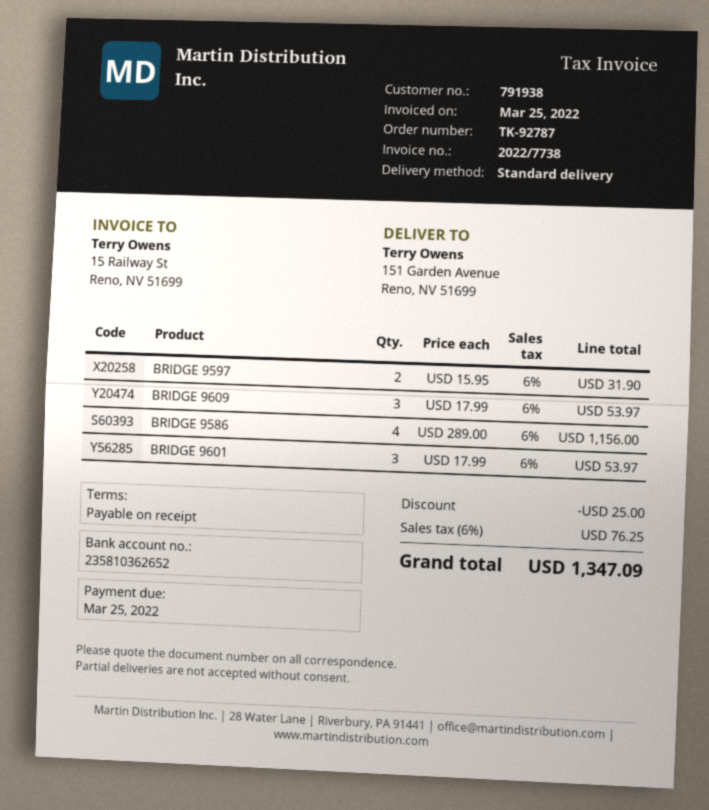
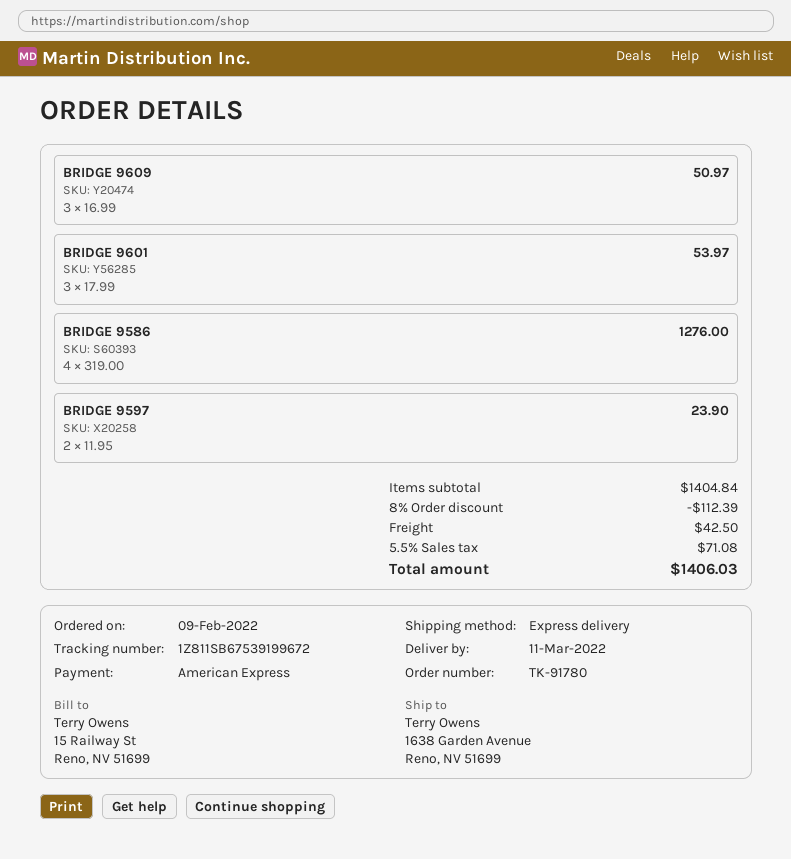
order number: TK-92787 -> TK-91780
shipping method: standard -> express
ship to: 151 Garden Avenue, Reno, NV 51699 -> 1638 Garden Avenue, Reno, NV 51699
BRIDGE 9597: 2 x 15.95 = 31.90 -> 2 x 11.95 = 23.90
BRIDGE 9609: 3 x 17.99 = 53.97 -> 3 x 16.99 = 50.97
BRIDGE 9586: 4 x 289.00 = 1156.00 -> 4 x 319.00 = 1276.00
discount: 25.00 -> 112.39
shipping: none -> 42.50
tax: 6% = 76.25 -> 5.5% = 71.08
total: 1347.09 -> 1406.03

